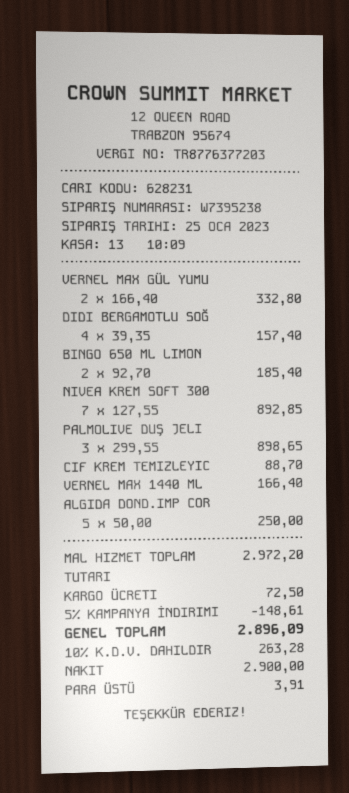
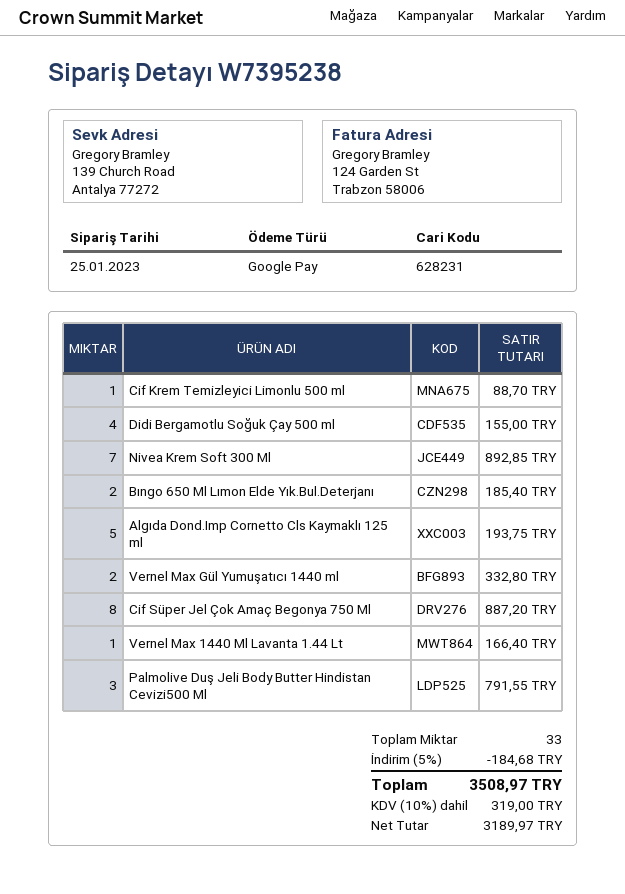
payment method: cash -> Google Pay
DIDI BERGAMOTLU SOĞ: 4 for 157.40 -> 4 for 155.00
PALMOLIVE DUŞ JELI: 3 for 898.65 -> 3 for 791.55
ALGIDA DOND.IMP COR: 5 for 250.00 -> 5 for 193.75
Cif Süper Jel Çok Amaç Begonya 750 Ml: none -> 8 for 887.20
discount: 5% = 148.61 -> 5% = 184.68
shipping: 72.50 -> none
tax: 10% = 263.28 -> 10% = 319.00
total: 2896.09 -> 3508.97

